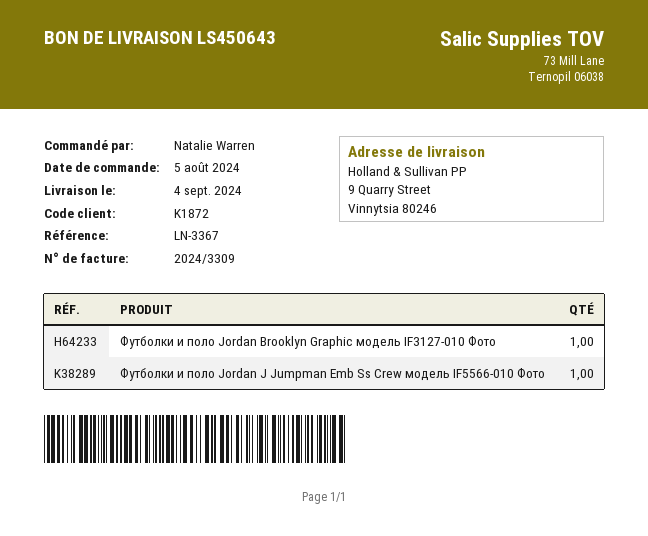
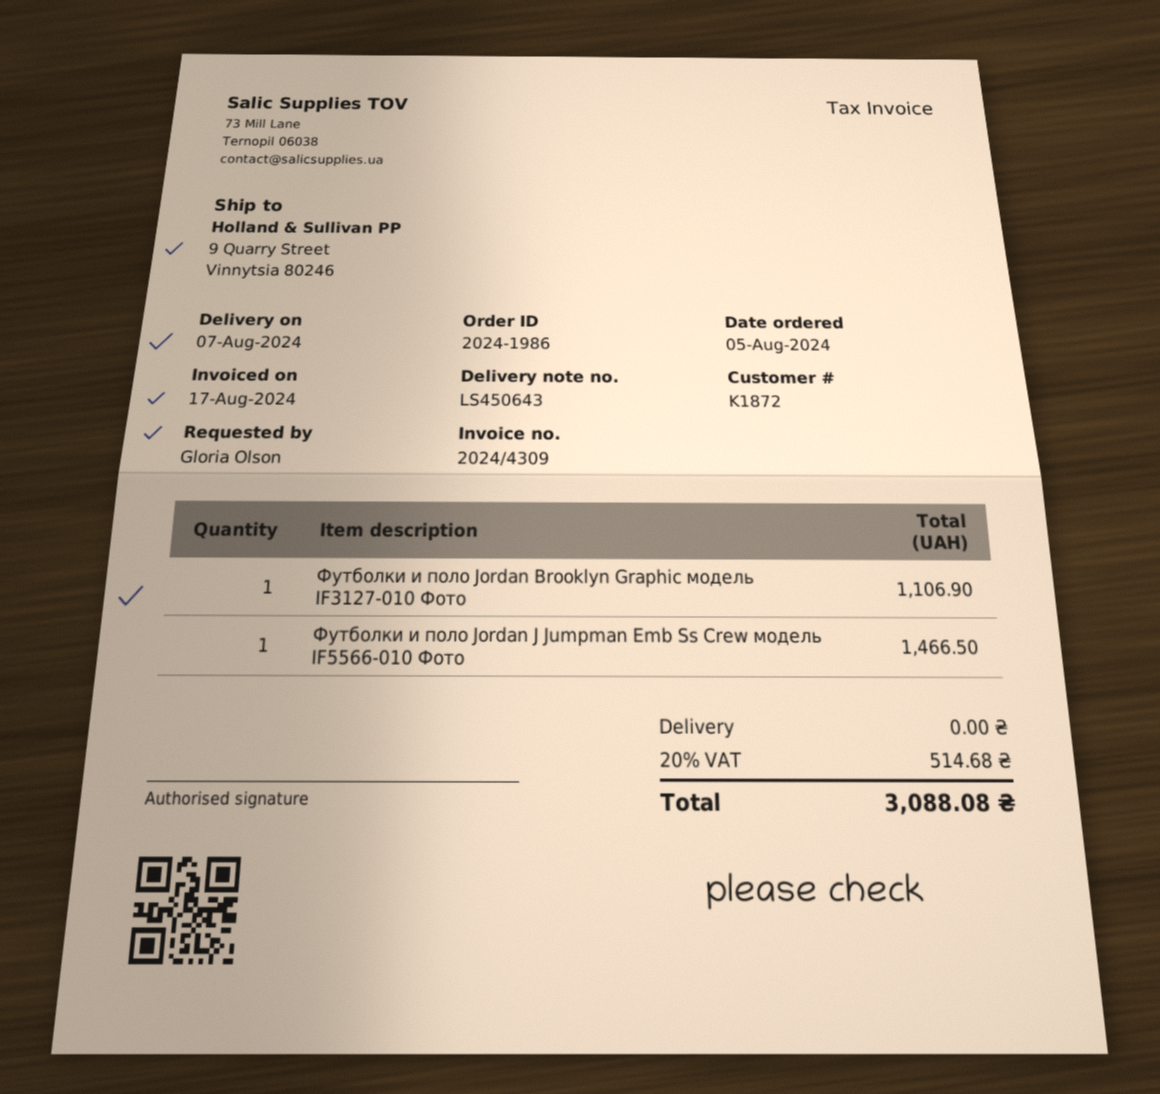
delivery date: 2024-09-04 -> 2024-08-07
invoice number: 2024/3309 -> 2024/4309
ordered by: Natalie Warren -> Gloria Olson

